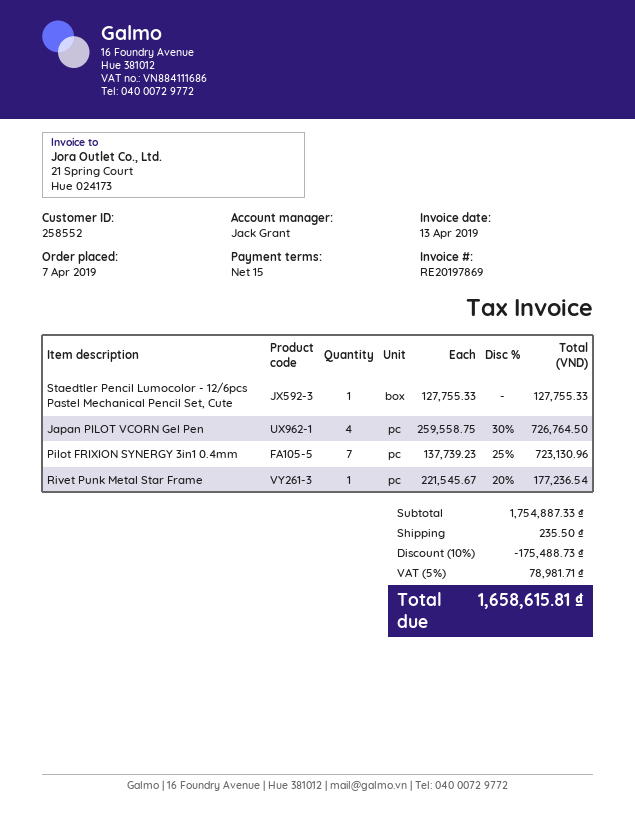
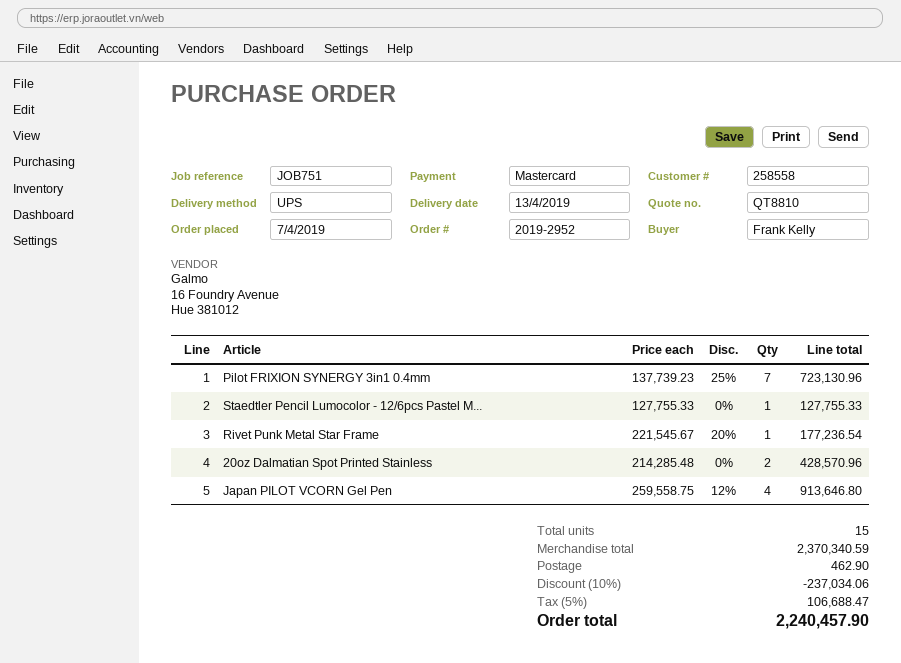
customer number: 258552 -> 258558
Japan PILOT VCORN Gel Pen: 4 x 259558.75 - 30% = 726764.50 -> 4 x 259558.75 - 12% = 913646.80
20oz Dalmatian Spot Printed Stainless: none -> 2 x 214285.48 = 428570.96
subtotal: 1754887.33 -> 2370340.59
discount: 10% = 175488.73 -> 10% = 237034.06
shipping: 235.50 -> 462.90
tax: 5% = 78981.71 -> 5% = 106688.47
total: 1658615.81 -> 2240457.90

